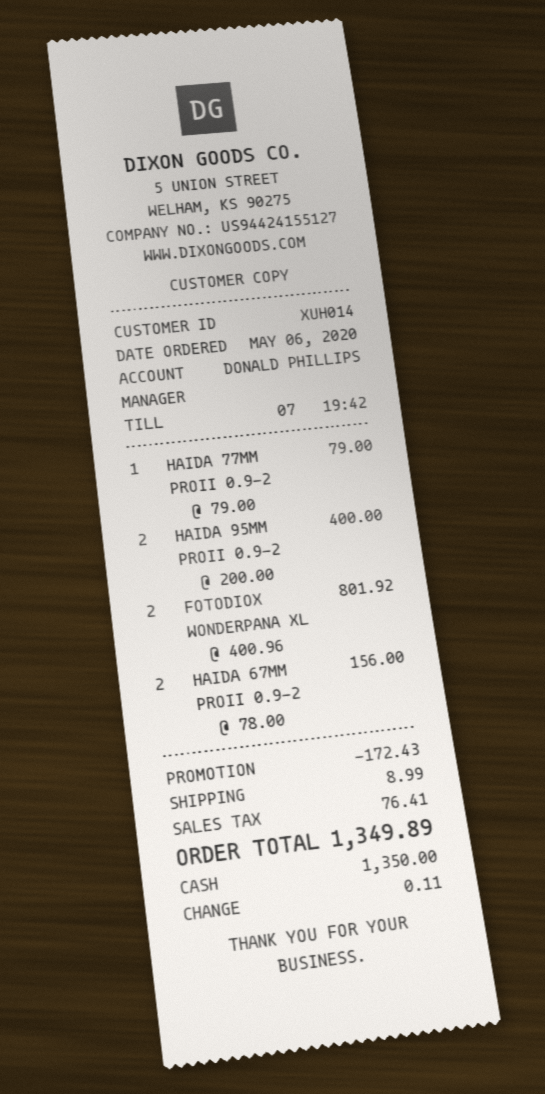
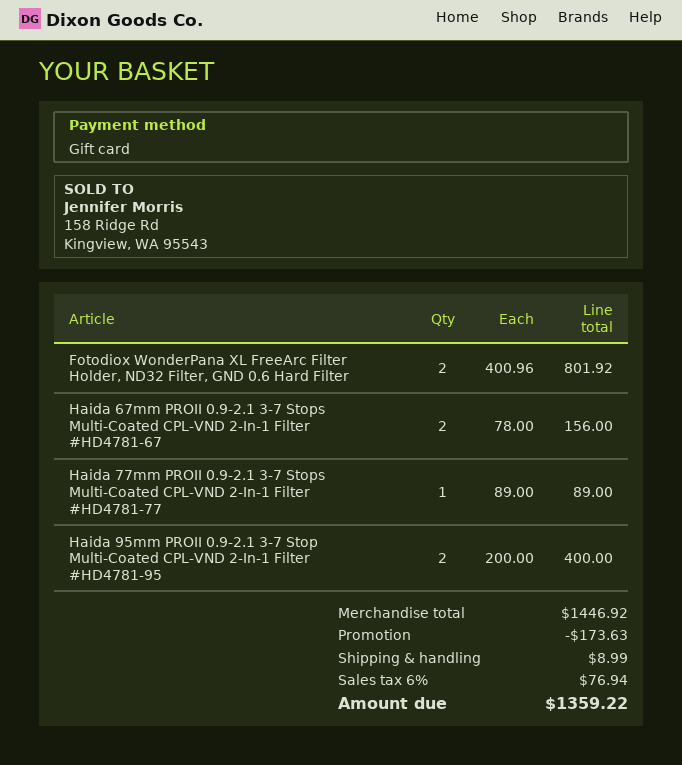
payment method: cash -> gift card
HAIDA 77MM PROII 0.9-2: 1 x 79.00 = 79.00 -> 1 x 89.00 = 89.00
discount: 172.43 -> 173.63
tax: 76.41 -> 76.94
total: 1349.89 -> 1359.22

